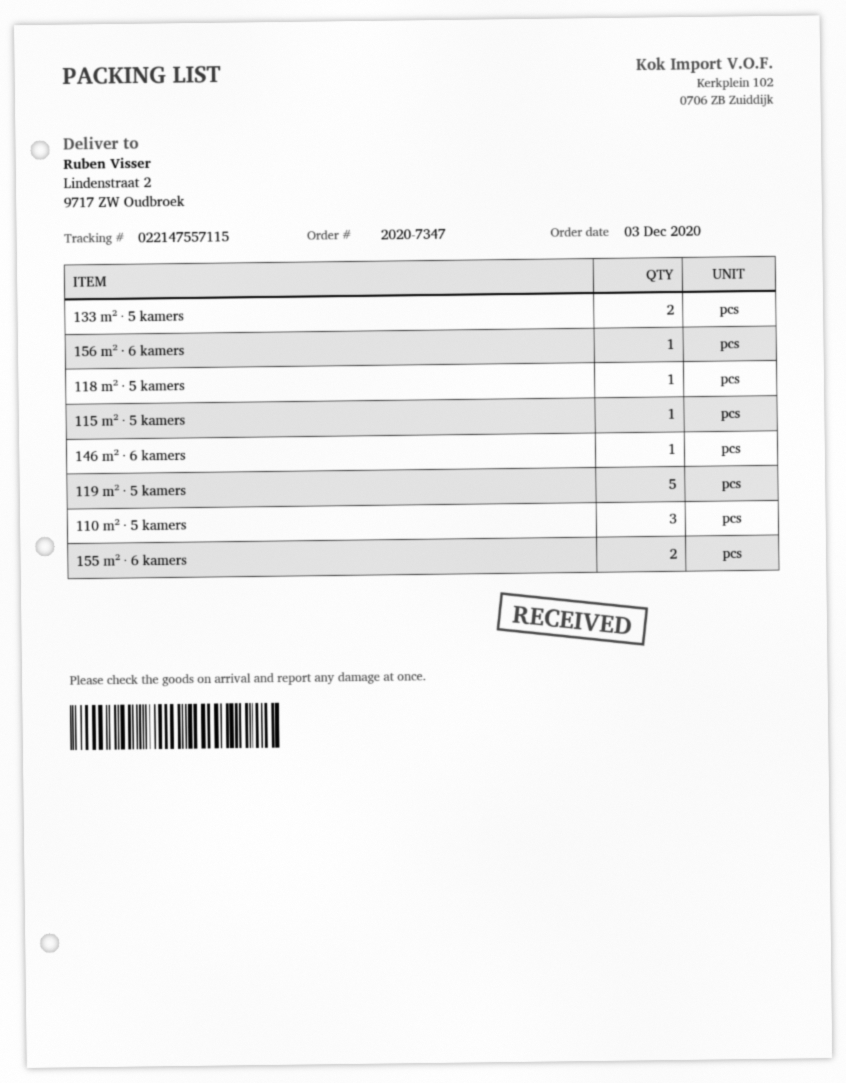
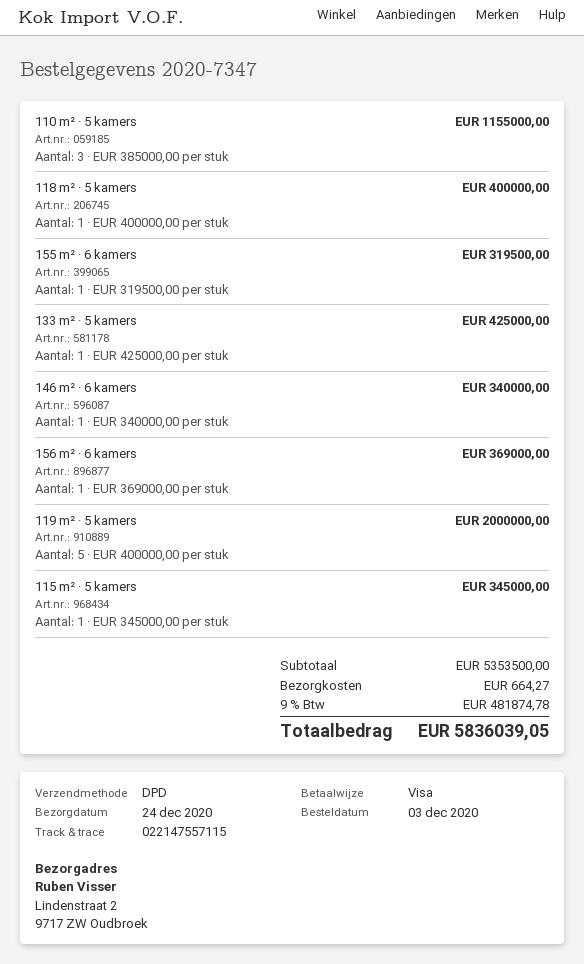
133 m² · 5 kamers: 2 -> 1
155 m² · 6 kamers: 2 -> 1

